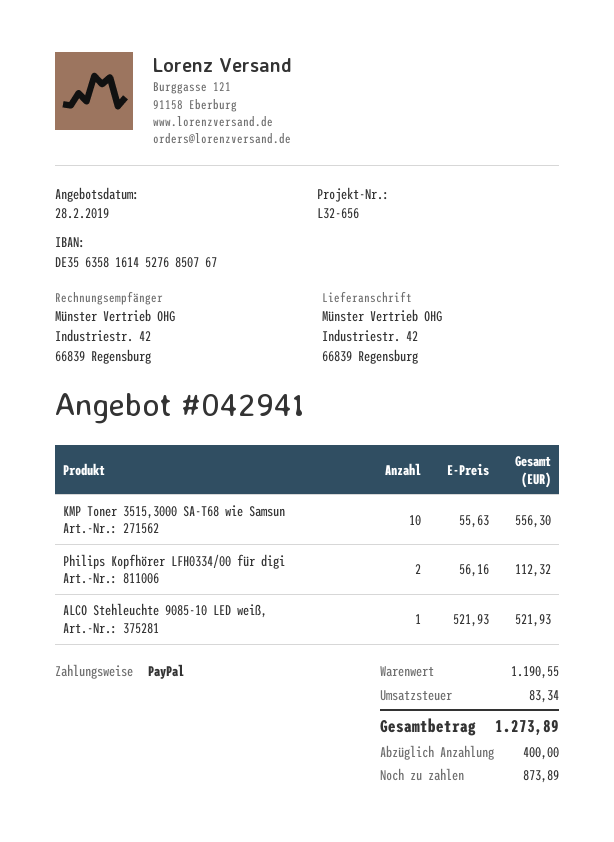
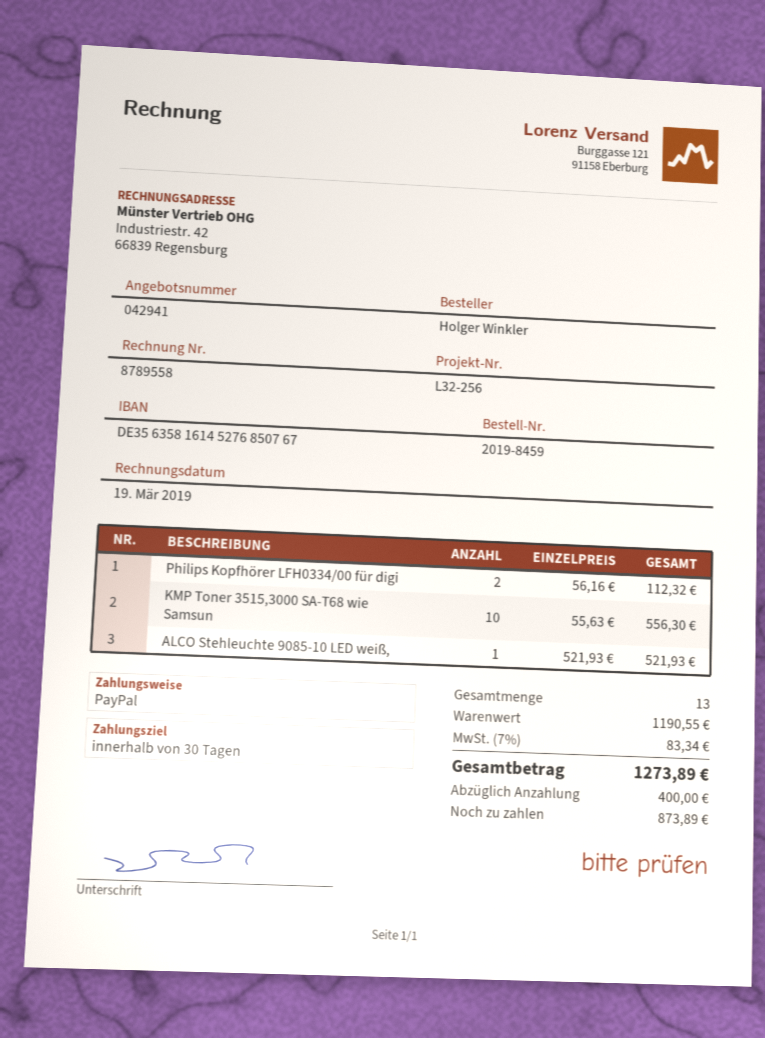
reference: L32-656 -> L32-256

